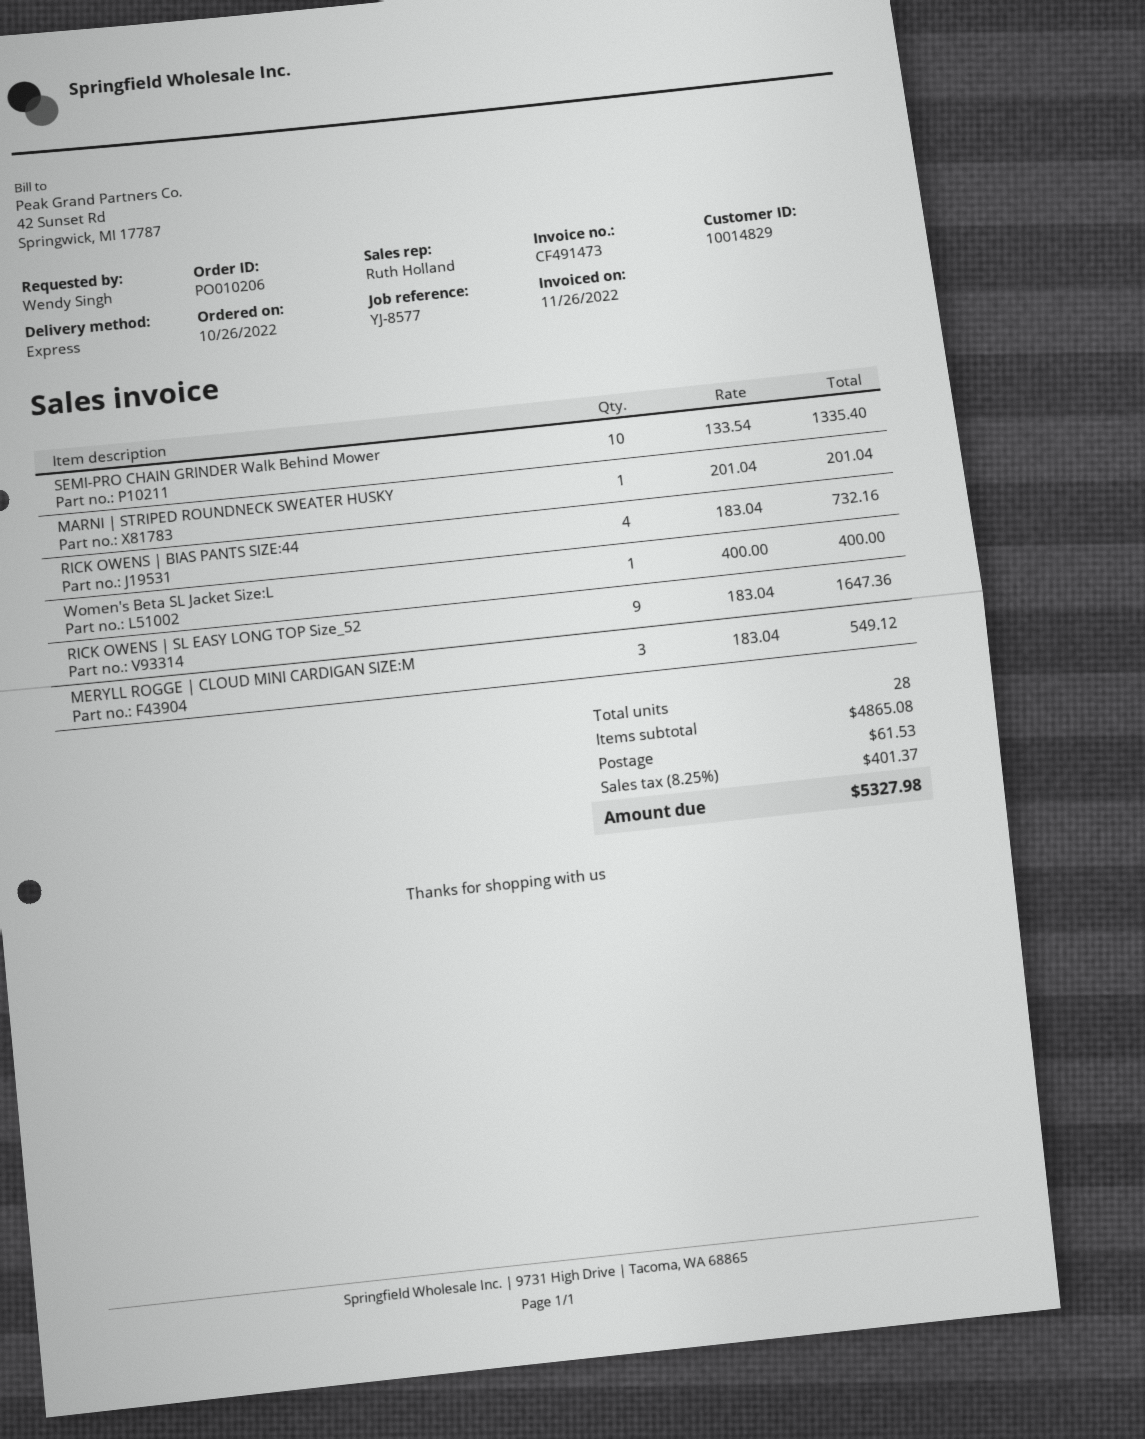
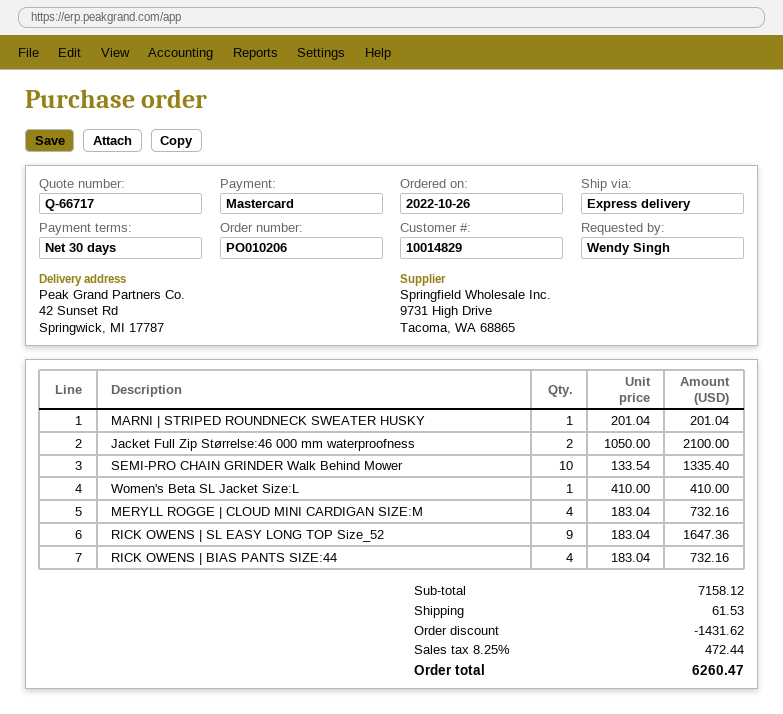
Women's Beta SL Jacket Size:L: 1 x 400.00 = 400.00 -> 1 x 410.00 = 410.00
MERYLL ROGGE | CLOUD MINI CARDIGAN SIZE:M: 3 x 183.04 = 549.12 -> 4 x 183.04 = 732.16
Jacket Full Zip Størrelse:46 000 mm waterproofness: none -> 2 x 1050.00 = 2100.00
subtotal: 4865.08 -> 7158.12
discount: none -> 1431.62
tax: 8.25% = 401.37 -> 8.25% = 472.44
total: 5327.98 -> 6260.47

